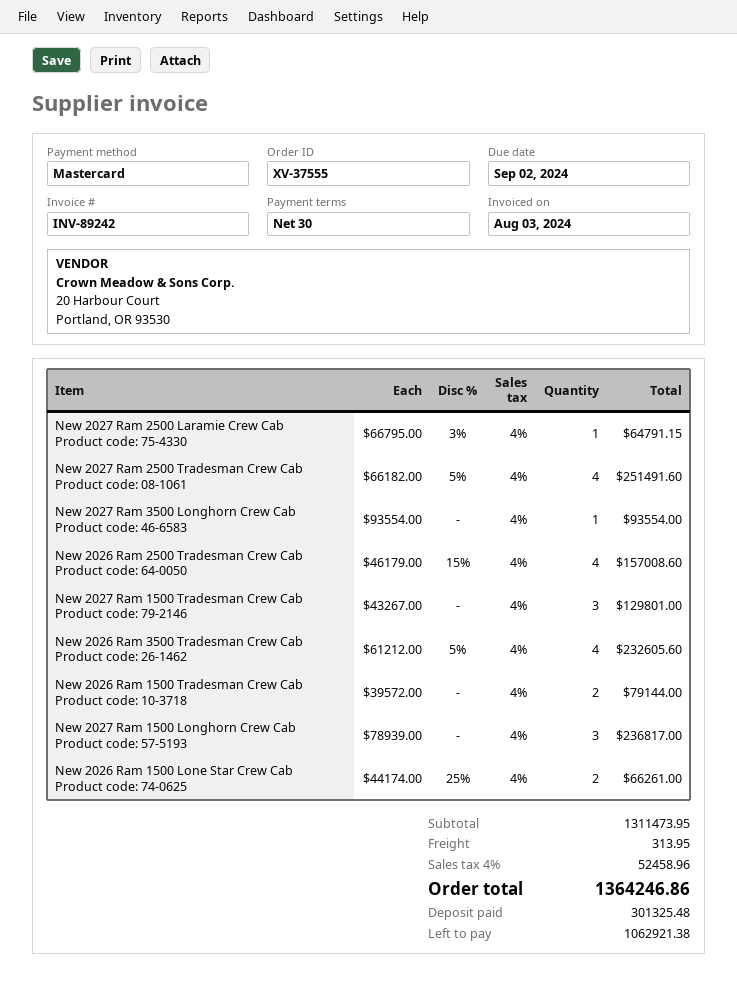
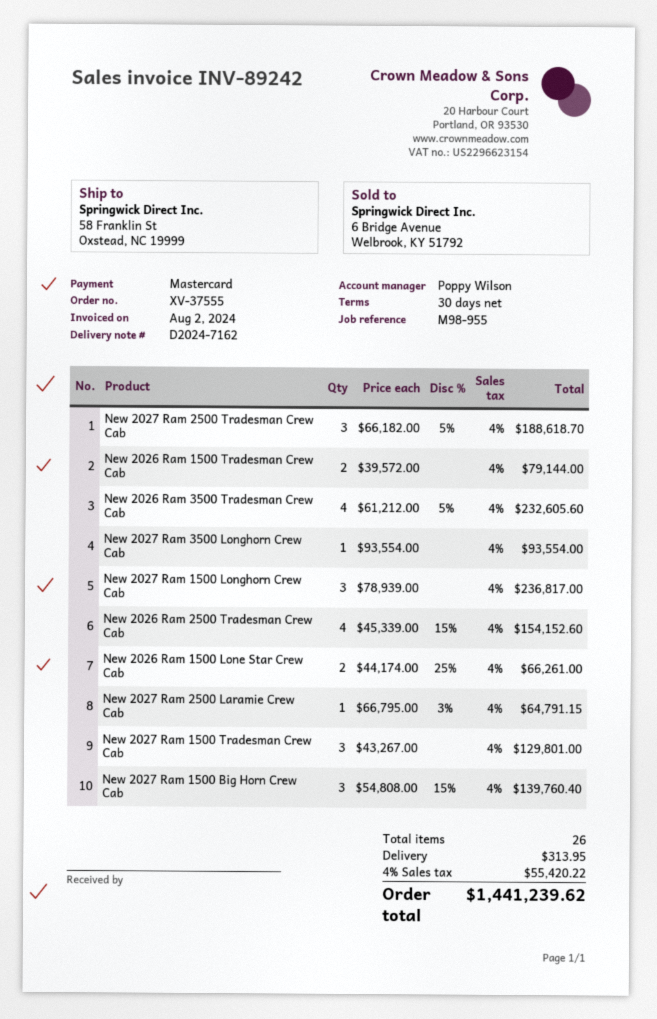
invoice date: 2024-08-03 -> 2024-08-02
New 2027 Ram 2500 Tradesman Crew Cab: 4 x 66182.00 - 5% = 251491.60 -> 3 x 66182.00 - 5% = 188618.70
New 2026 Ram 2500 Tradesman Crew Cab: 4 x 46179.00 - 15% = 157008.60 -> 4 x 45339.00 - 15% = 154152.60
New 2027 Ram 1500 Big Horn Crew Cab: none -> 3 x 54808.00 - 15% = 139760.40
tax: 4% = 52458.96 -> 4% = 55420.22
total: 1364246.86 -> 1441239.62

